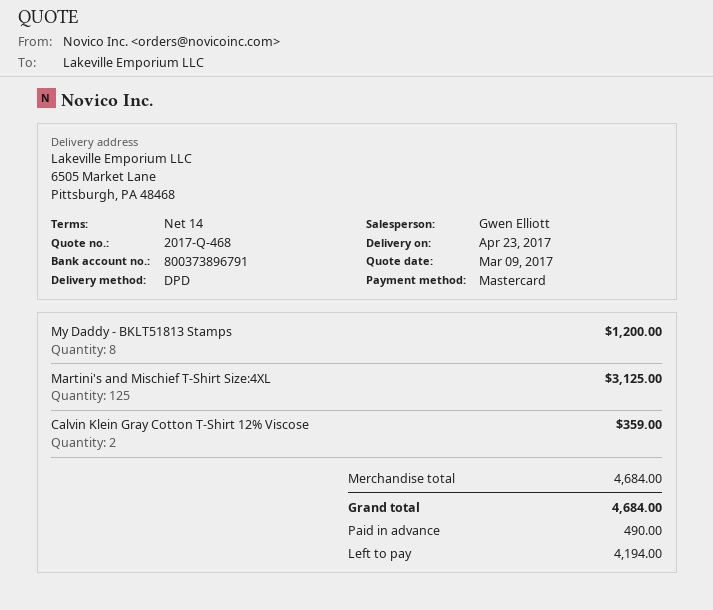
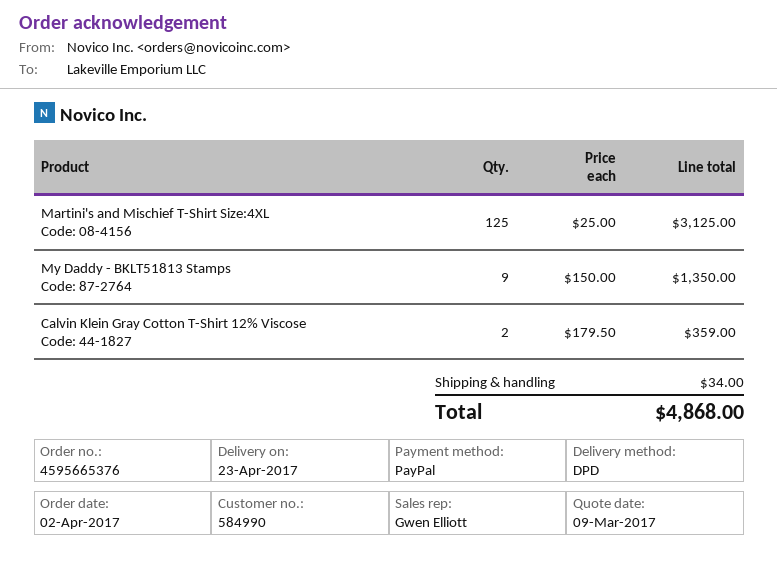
payment method: Mastercard -> PayPal
My Daddy - BKLT51813 Stamps: 8 for 1200.00 -> 9 for 1350.00
shipping: none -> 34.00
total: 4684.00 -> 4868.00

